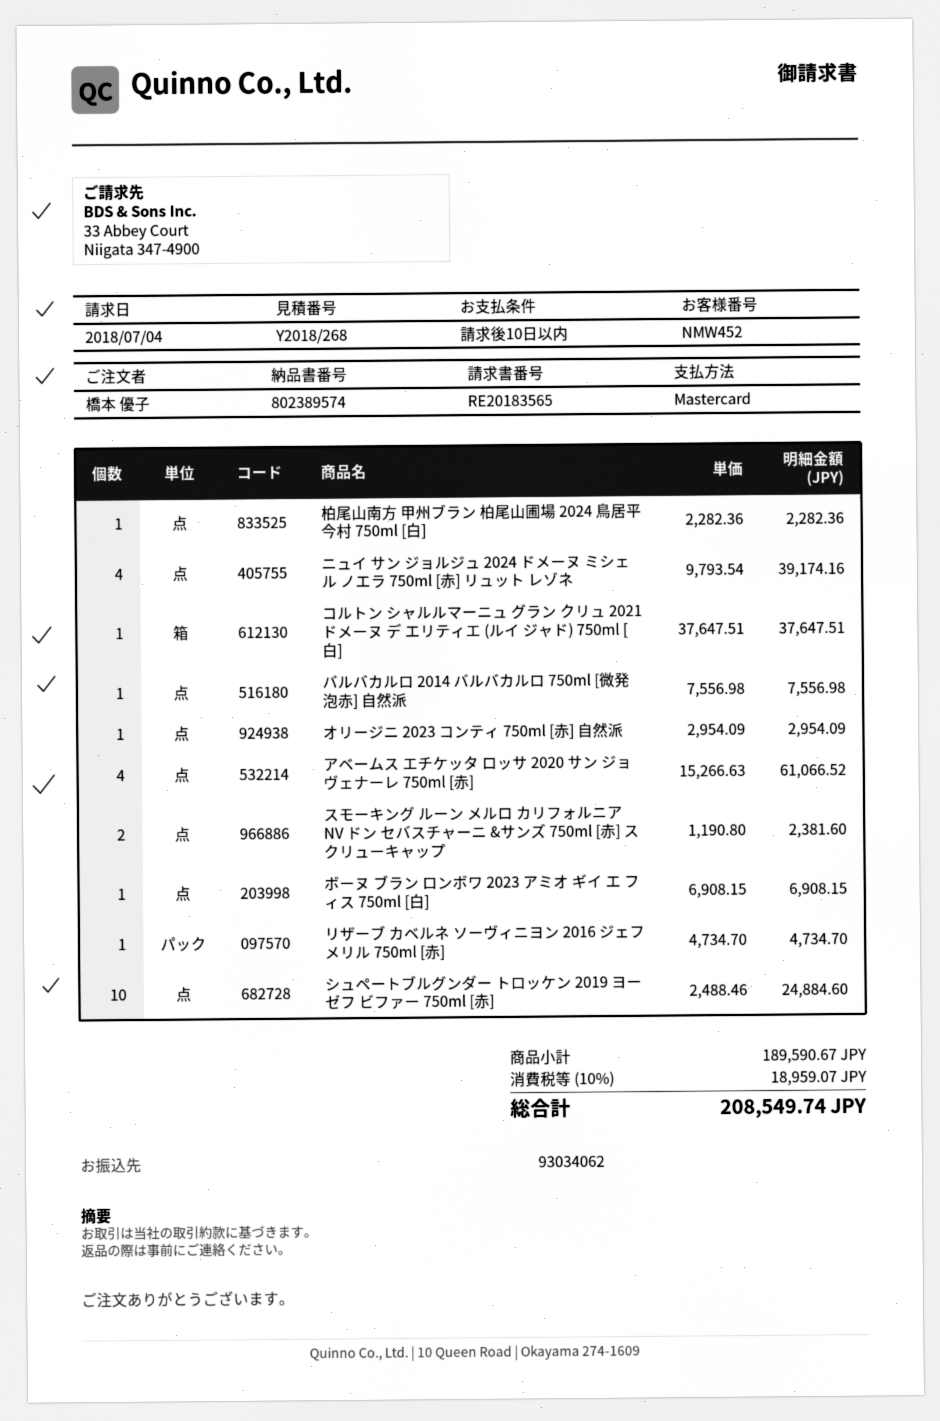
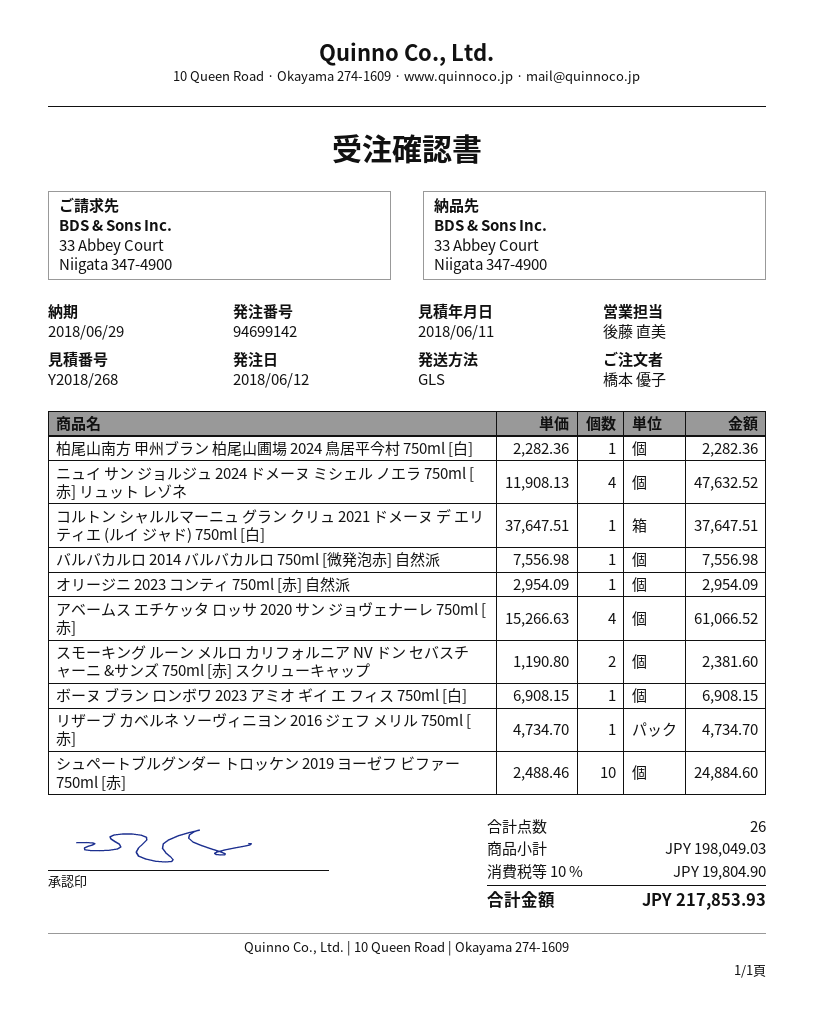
ニュイ サン ジョルジュ 2024 ドメーヌ ミシェル ノエラ 750ml [赤] リュット レゾネ: 4 x 9793.54 = 39174.16 -> 4 x 11908.13 = 47632.52
subtotal: 189590.67 -> 198049.03
tax: 10% = 18959.07 -> 10% = 19804.90
total: 208549.74 -> 217853.93

